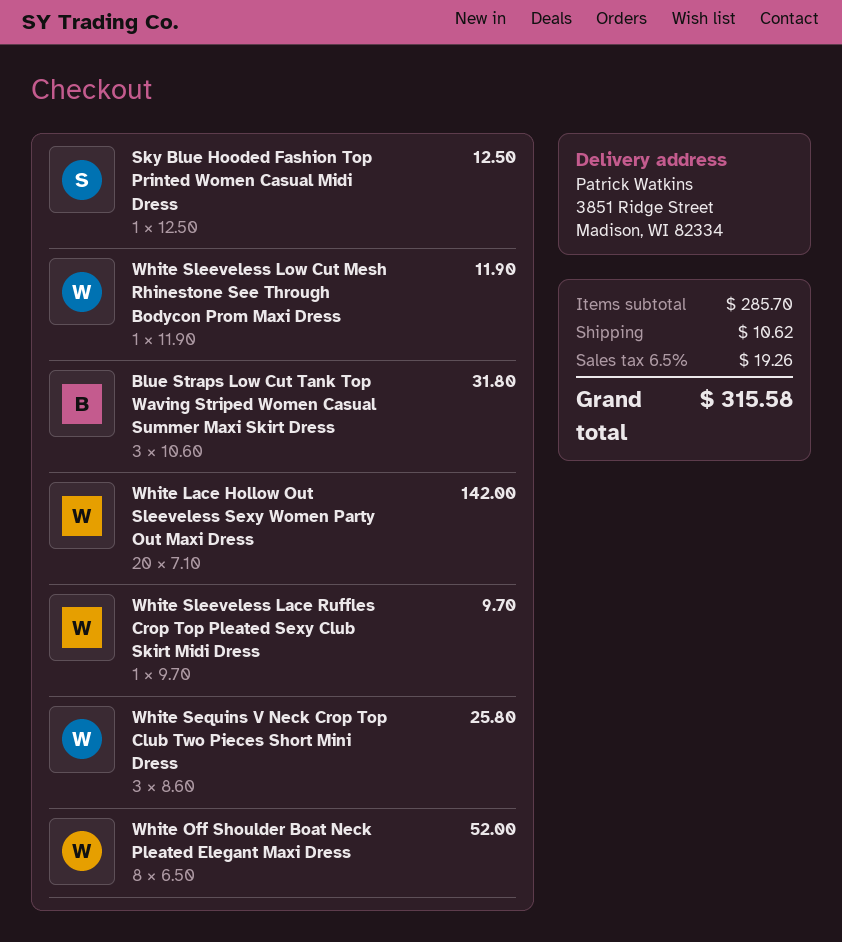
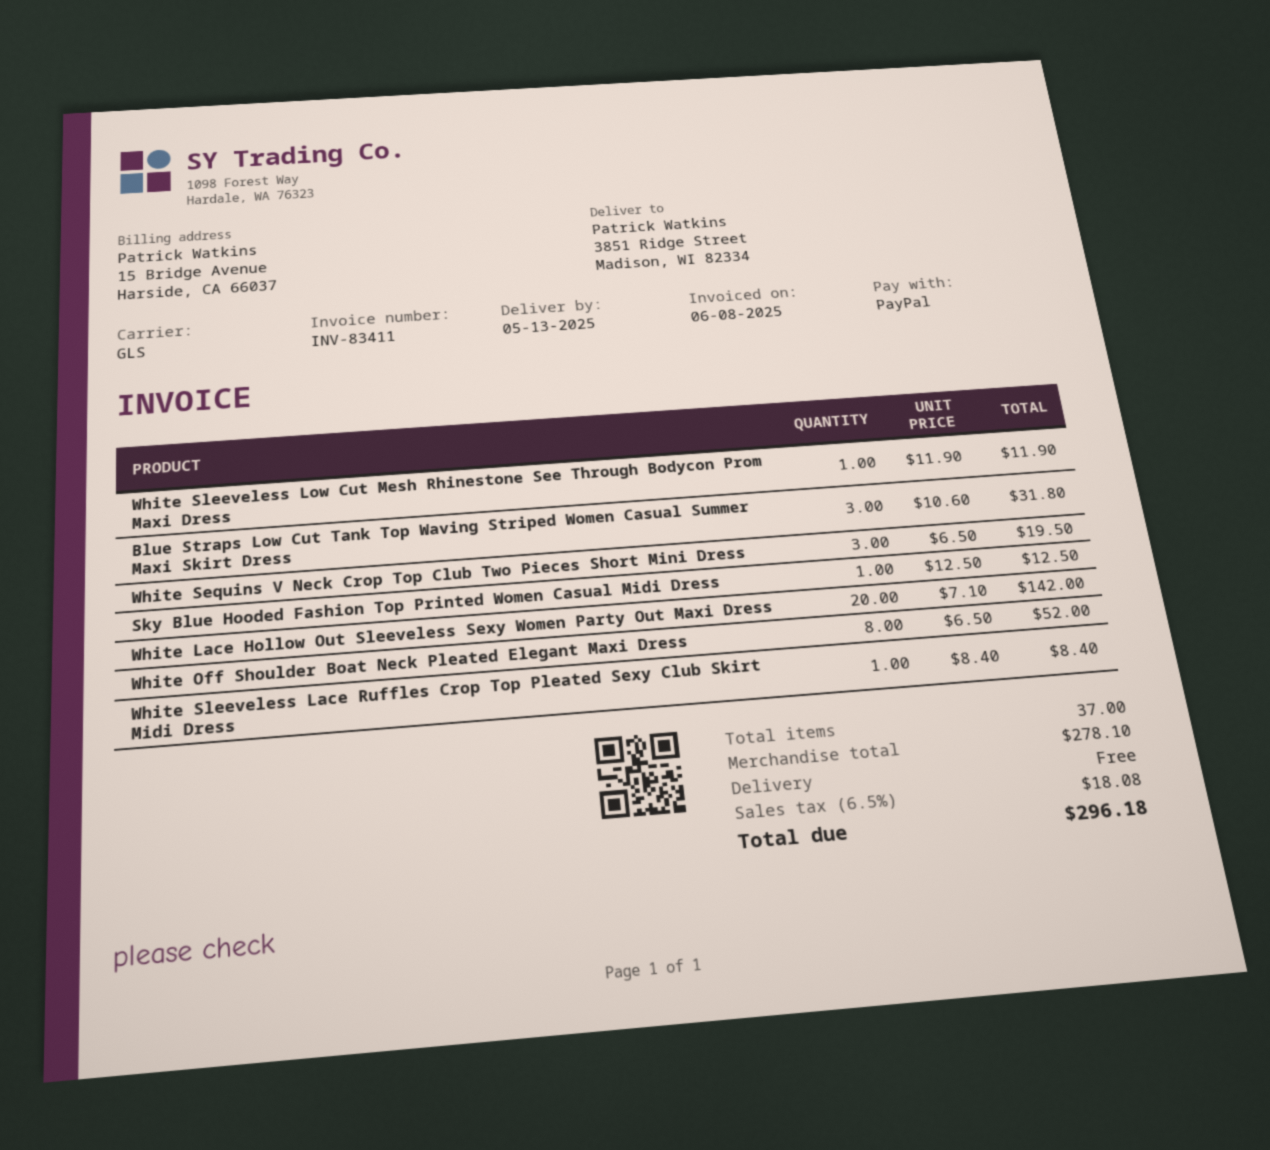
White Sleeveless Lace Ruffles Crop Top Pleated Sexy Club Skirt Midi Dress: 1 x 9.70 = 9.70 -> 1 x 8.40 = 8.40
White Sequins V Neck Crop Top Club Two Pieces Short Mini Dress: 3 x 8.60 = 25.80 -> 3 x 6.50 = 19.50
subtotal: 285.70 -> 278.10
shipping: 10.62 -> 0.00
tax: 6.5% = 19.26 -> 6.5% = 18.08
total: 315.58 -> 296.18

